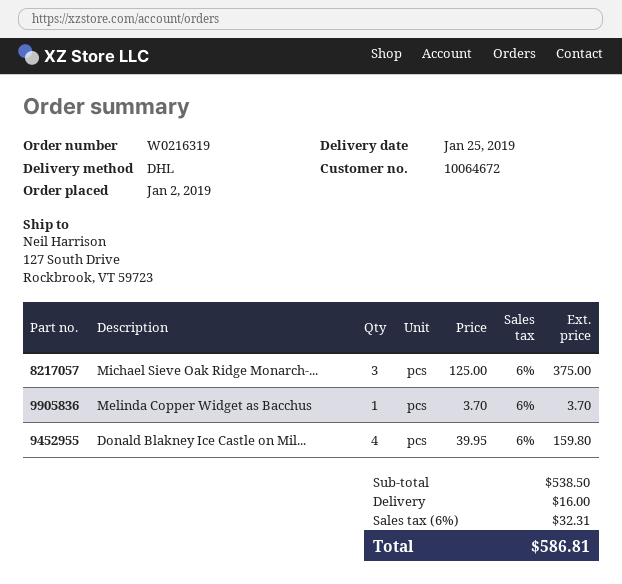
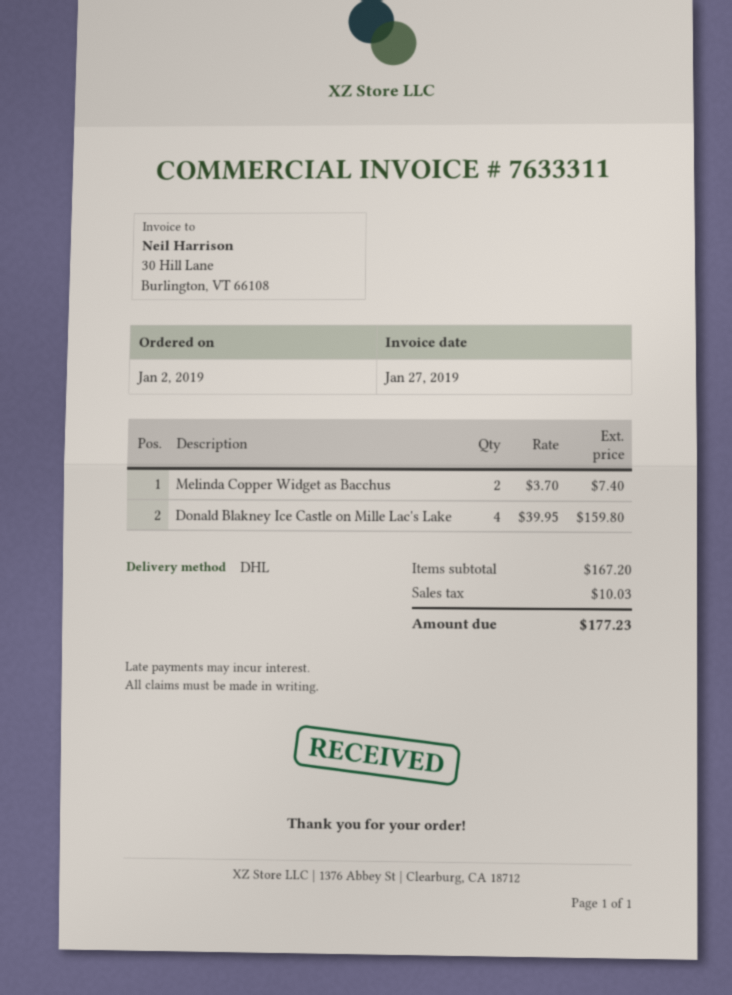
Michael Sieve Oak Ridge Monarch-...: 3 x 125.00 = 375.00 -> none
Melinda Copper Widget as Bacchus: 1 x 3.70 = 3.70 -> 2 x 3.70 = 7.40
subtotal: 538.50 -> 167.20
shipping: 16.00 -> none
tax: 32.31 -> 10.03
total: 586.81 -> 177.23

